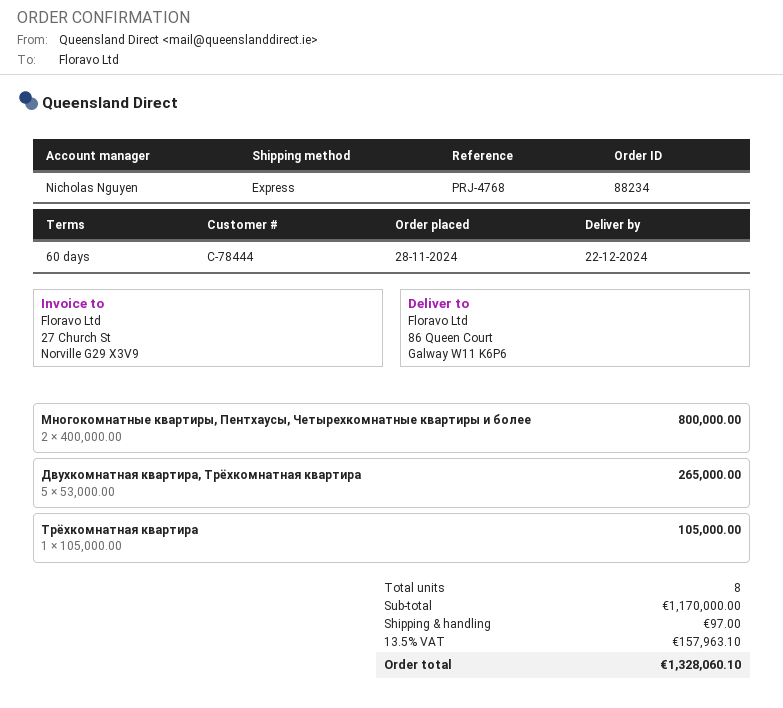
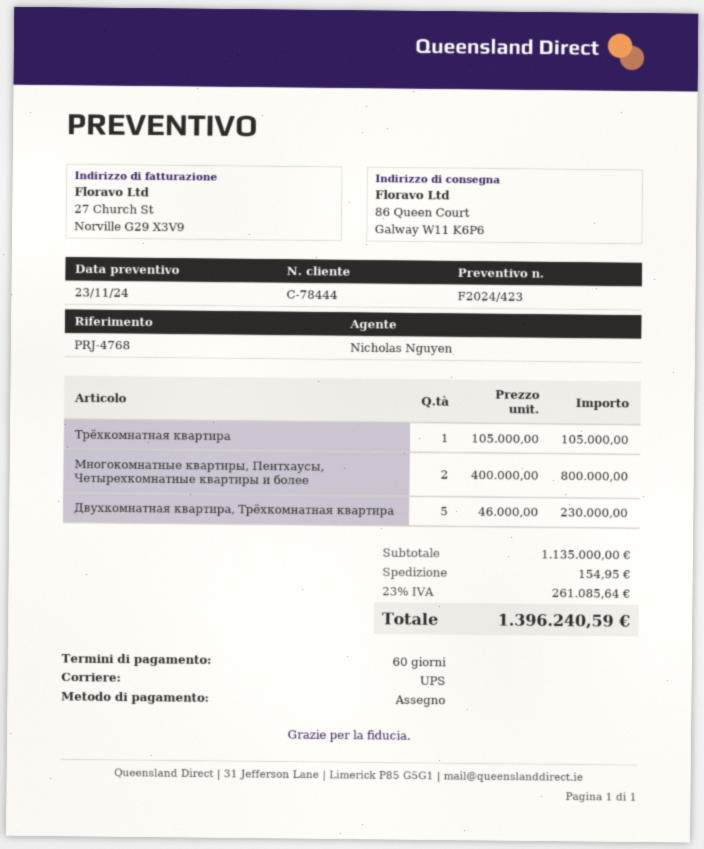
shipping method: express -> UPS
Двухкомнатная квартира, Трёхкомнатная квартира: 5 x 53000.00 = 265000.00 -> 5 x 46000.00 = 230000.00
subtotal: 1170000.00 -> 1135000.00
shipping: 97.00 -> 154.95
tax: 13.5% = 157963.10 -> 23% = 261085.64
total: 1328060.10 -> 1396240.59

